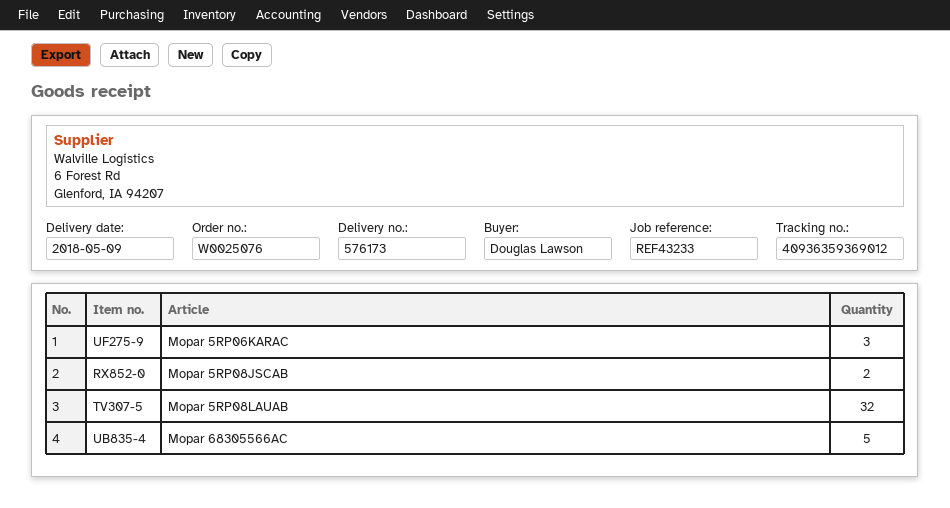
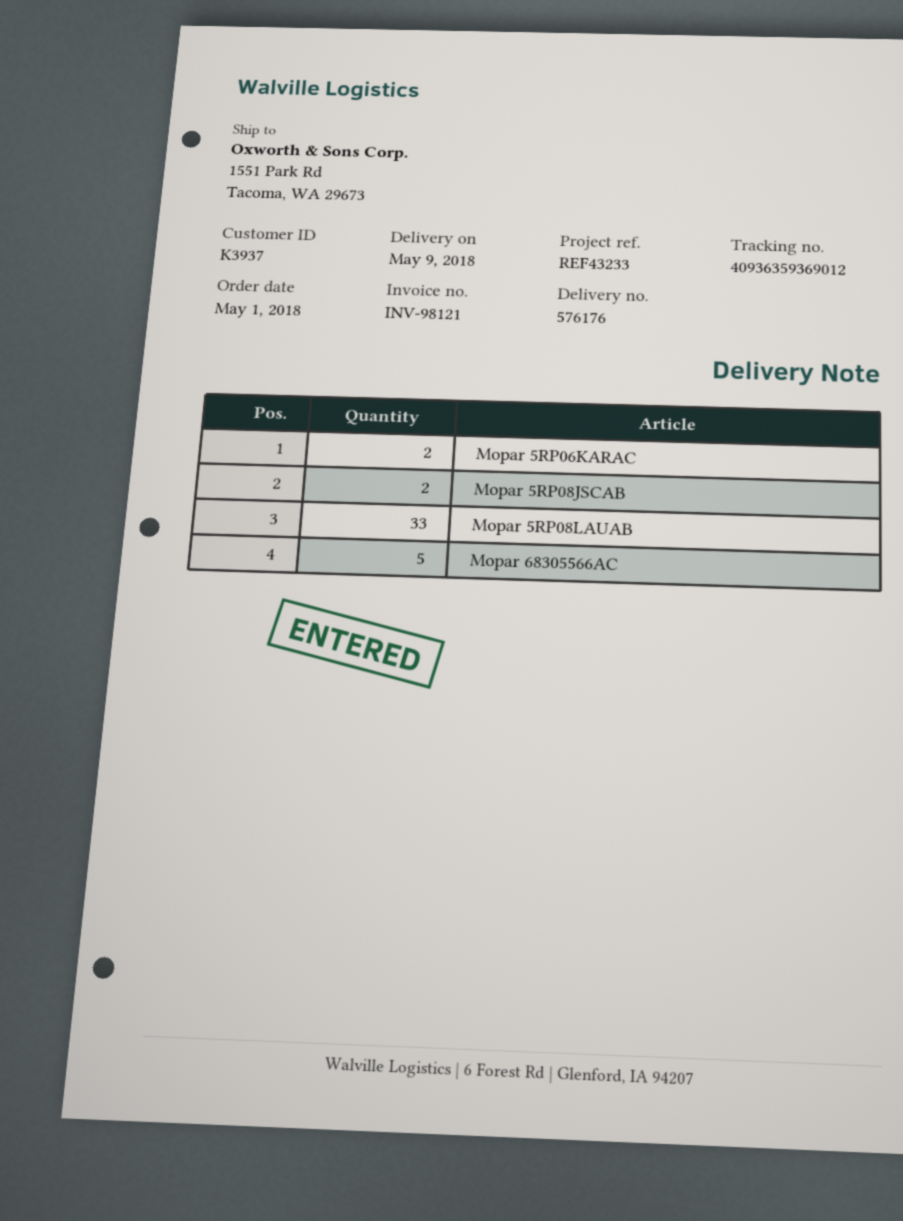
delivery note number: 576173 -> 576176
Mopar 5RP06KARAC: 3 -> 2
Mopar 5RP08LAUAB: 32 -> 33

